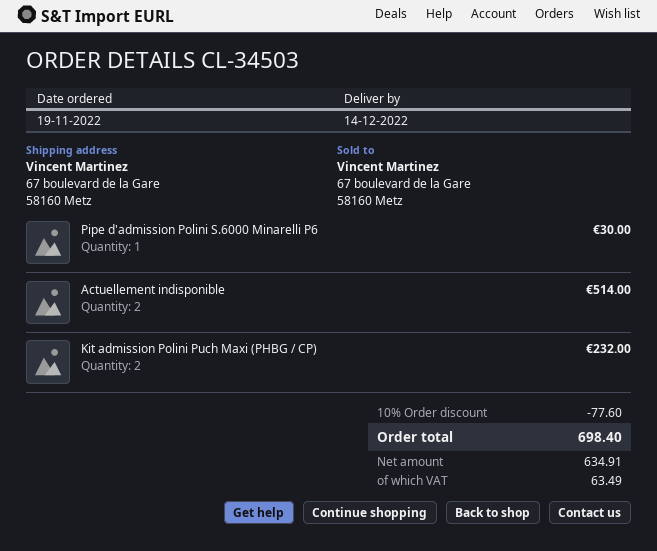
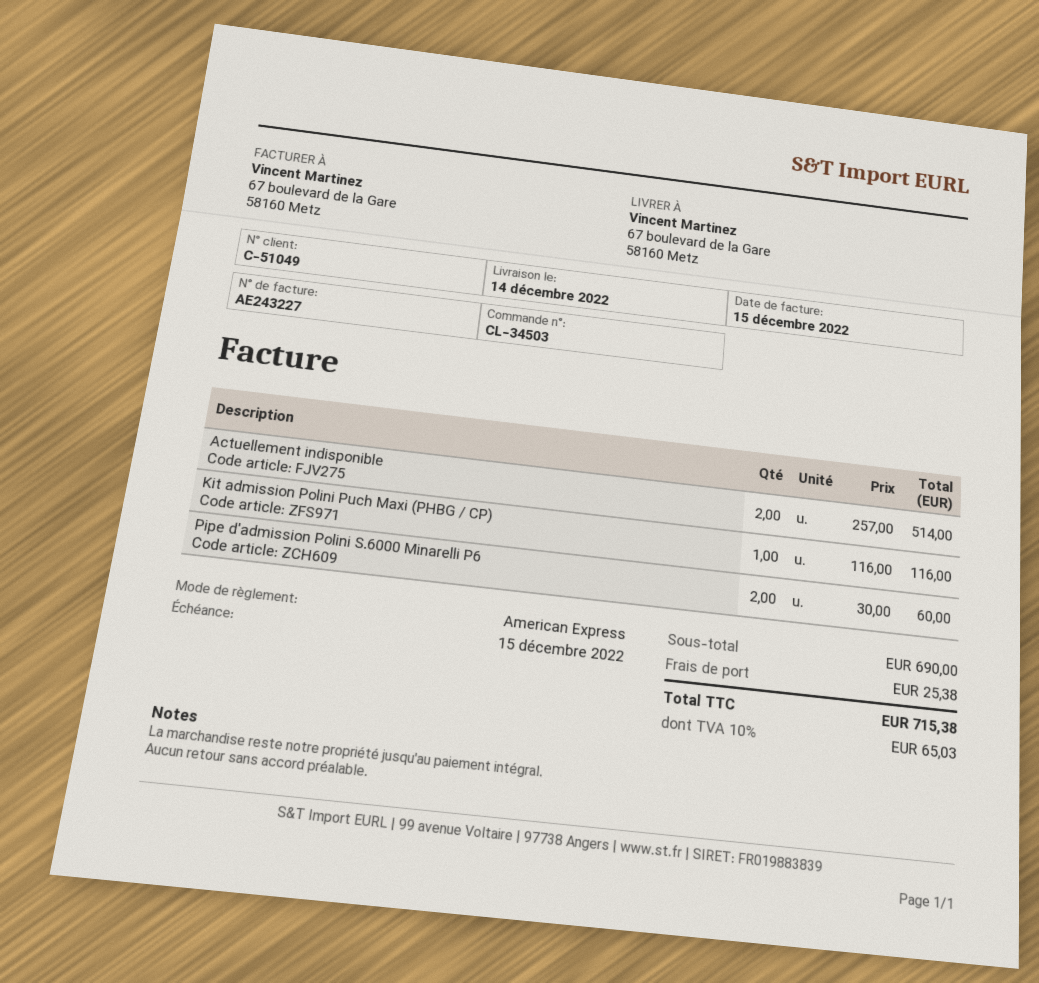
Pipe d'admission Polini S.6000 Minarelli P6: 1 for 30.00 -> 2 for 60.00
Kit admission Polini Puch Maxi (PHBG / CP): 2 for 232.00 -> 1 for 116.00
discount: 10% = 77.60 -> none
shipping: none -> 25.38
tax: 63.49 -> 65.03
total: 698.40 -> 715.38

